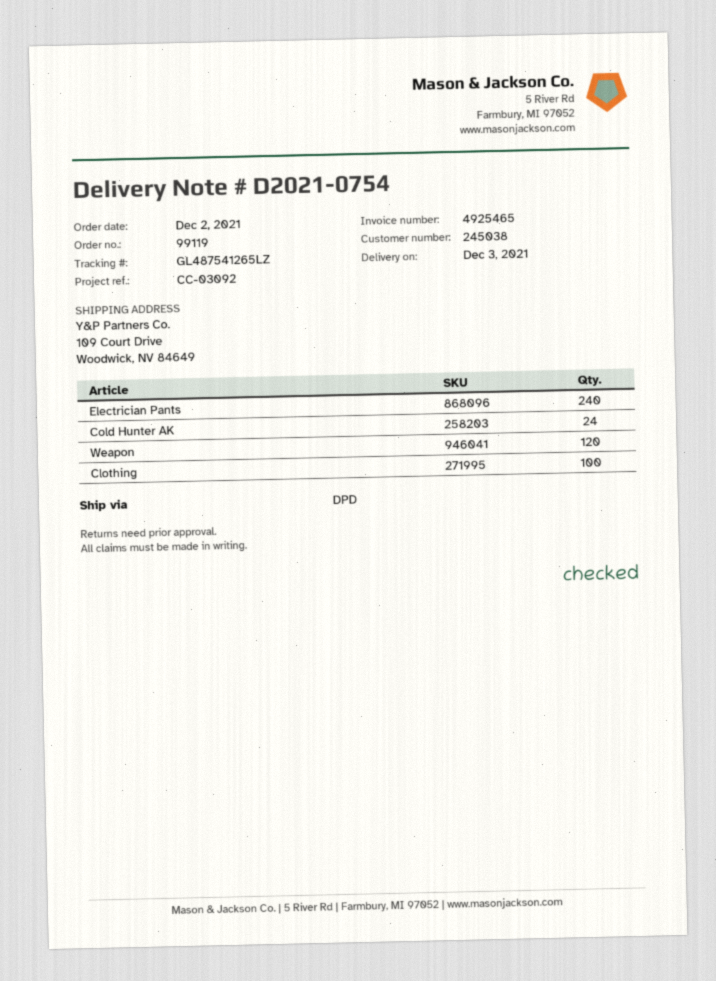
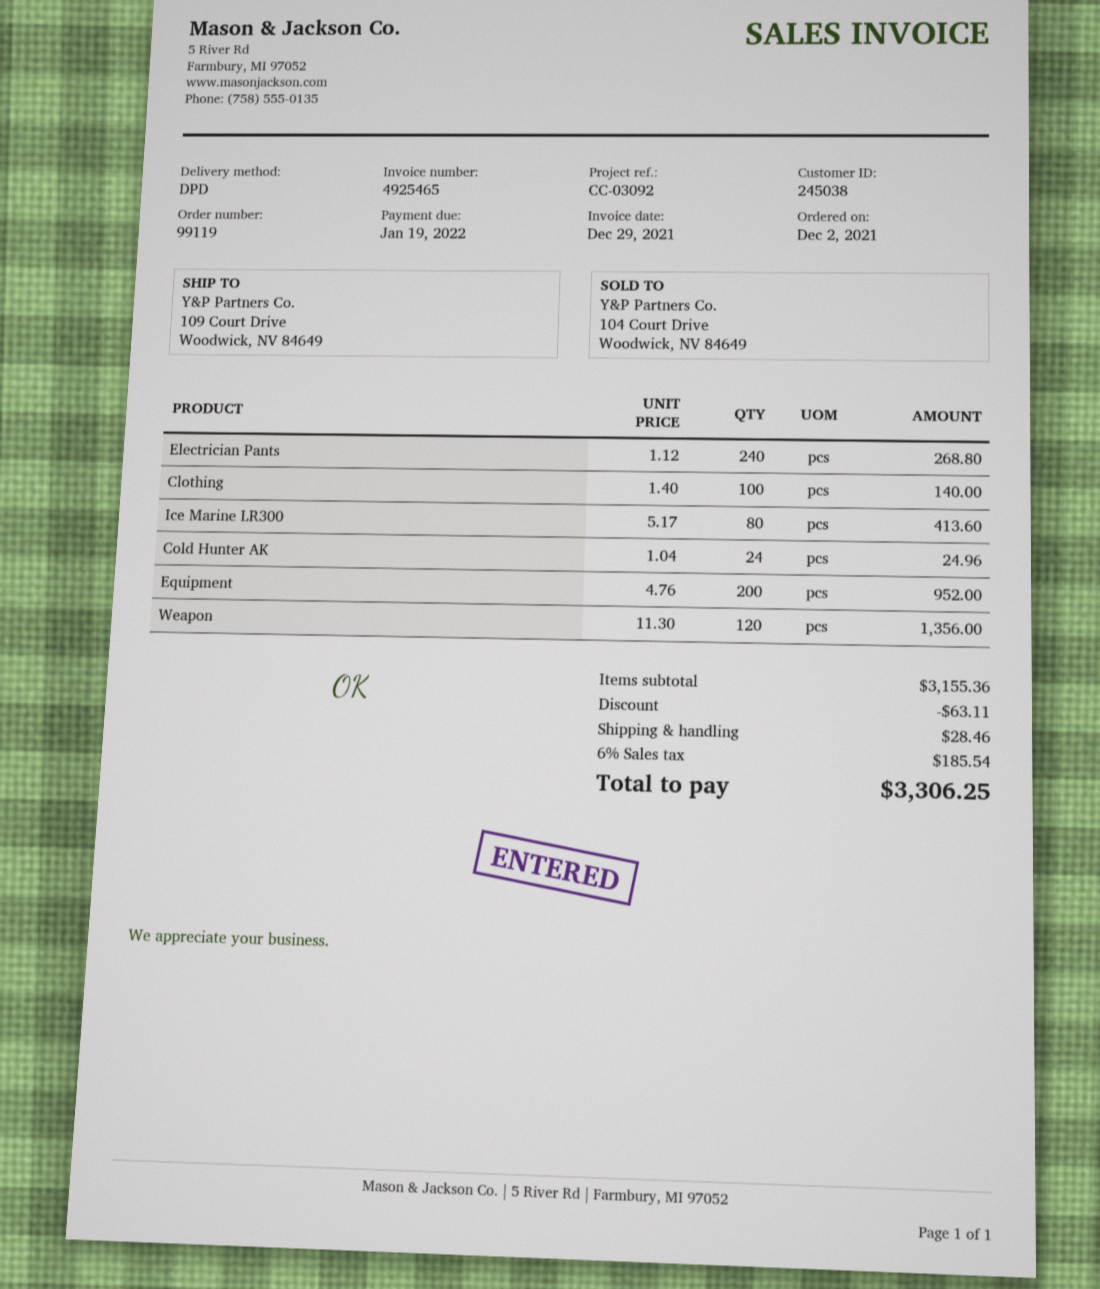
Ice Marine LR300: none -> 80
Equipment: none -> 200

